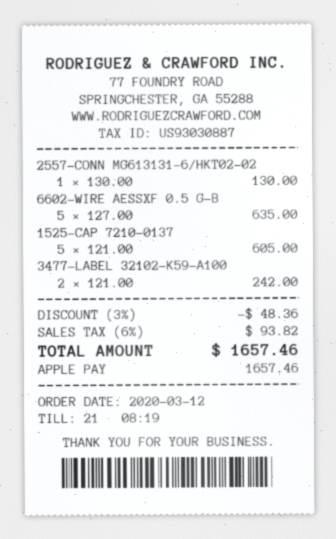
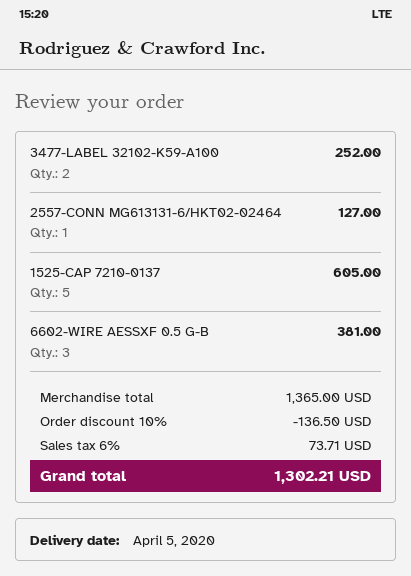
2557-CONN MG613131-6/HKT02-02: 1 for 130.00 -> 1 for 127.00
6602-WIRE AESSXF 0.5 G-B: 5 for 635.00 -> 3 for 381.00
3477-LABEL 32102-K59-A100: 2 for 242.00 -> 2 for 252.00
discount: 3% = 48.36 -> 10% = 136.50
tax: 6% = 93.82 -> 6% = 73.71
total: 1657.46 -> 1302.21

